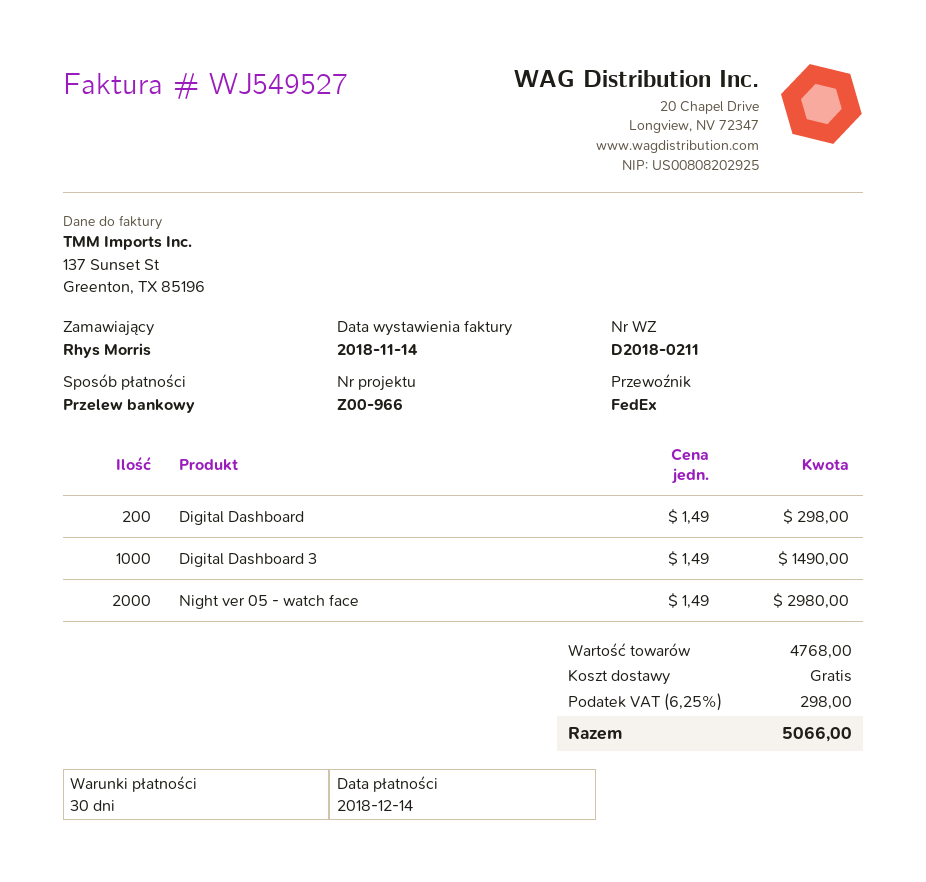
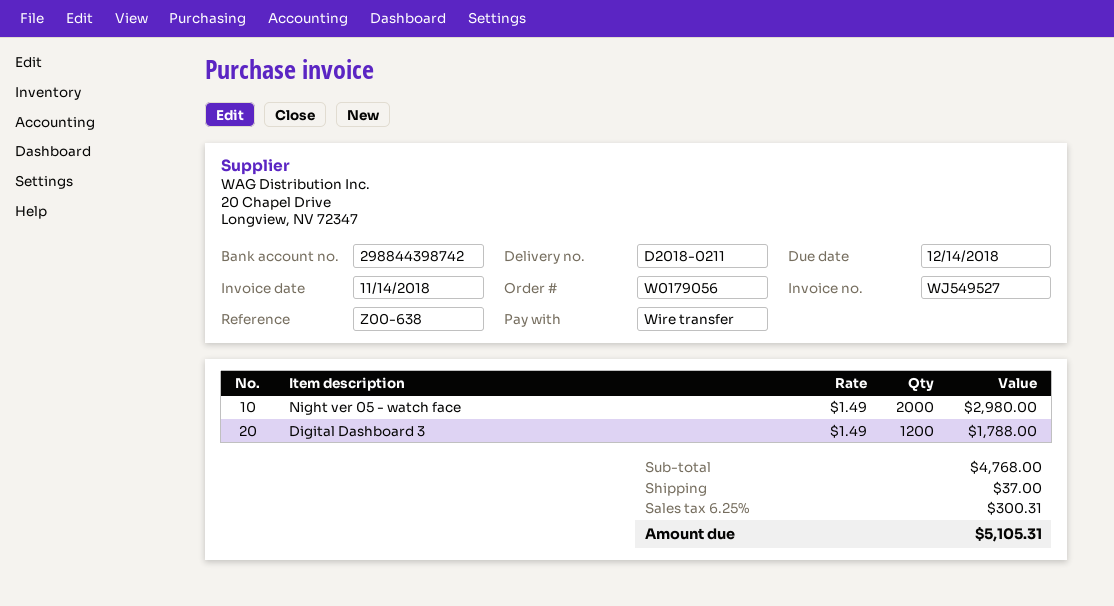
reference: Z00-966 -> Z00-638
Digital Dashboard: 200 x 1.49 = 298.00 -> none
Digital Dashboard 3: 1000 x 1.49 = 1490.00 -> 1200 x 1.49 = 1788.00
shipping: 0.00 -> 37.00
tax: 6.25% = 298.00 -> 6.25% = 300.31
total: 5066.00 -> 5105.31

